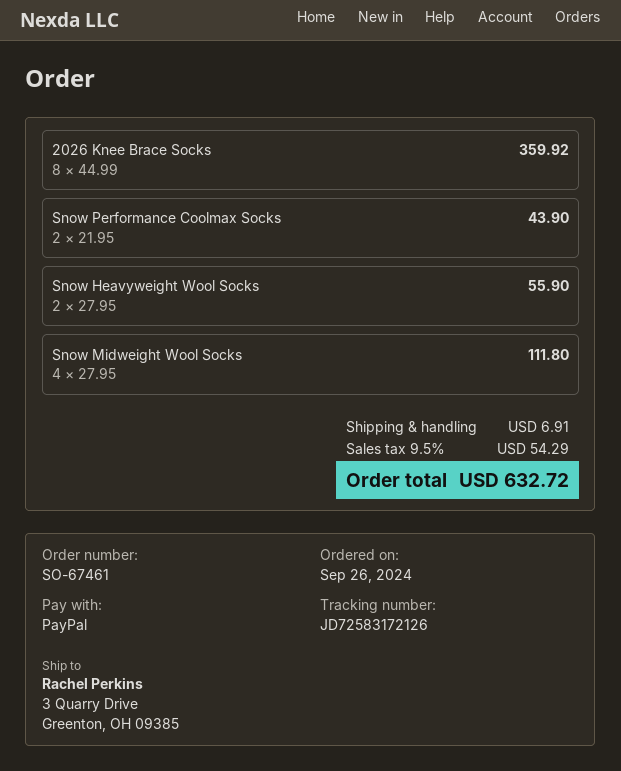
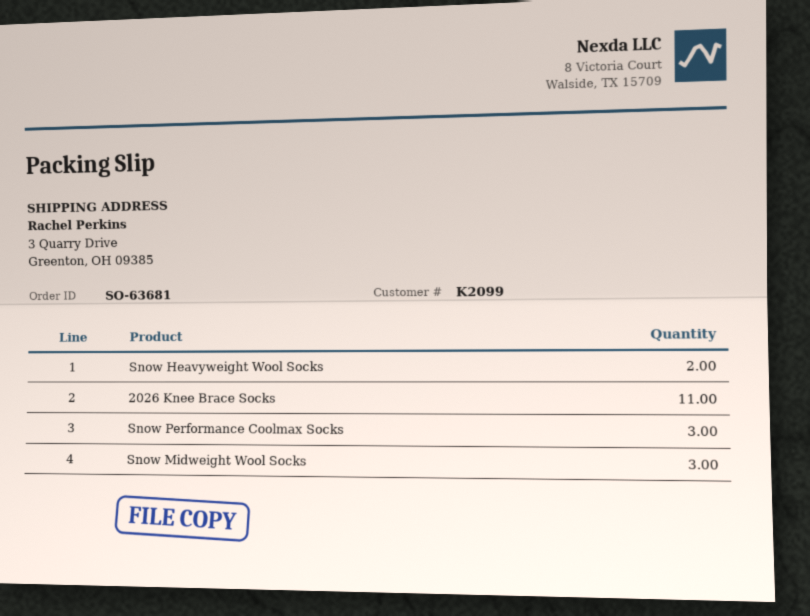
order number: SO-67461 -> SO-63681
2026 Knee Brace Socks: 8 -> 11
Snow Performance Coolmax Socks: 2 -> 3
Snow Midweight Wool Socks: 4 -> 3

